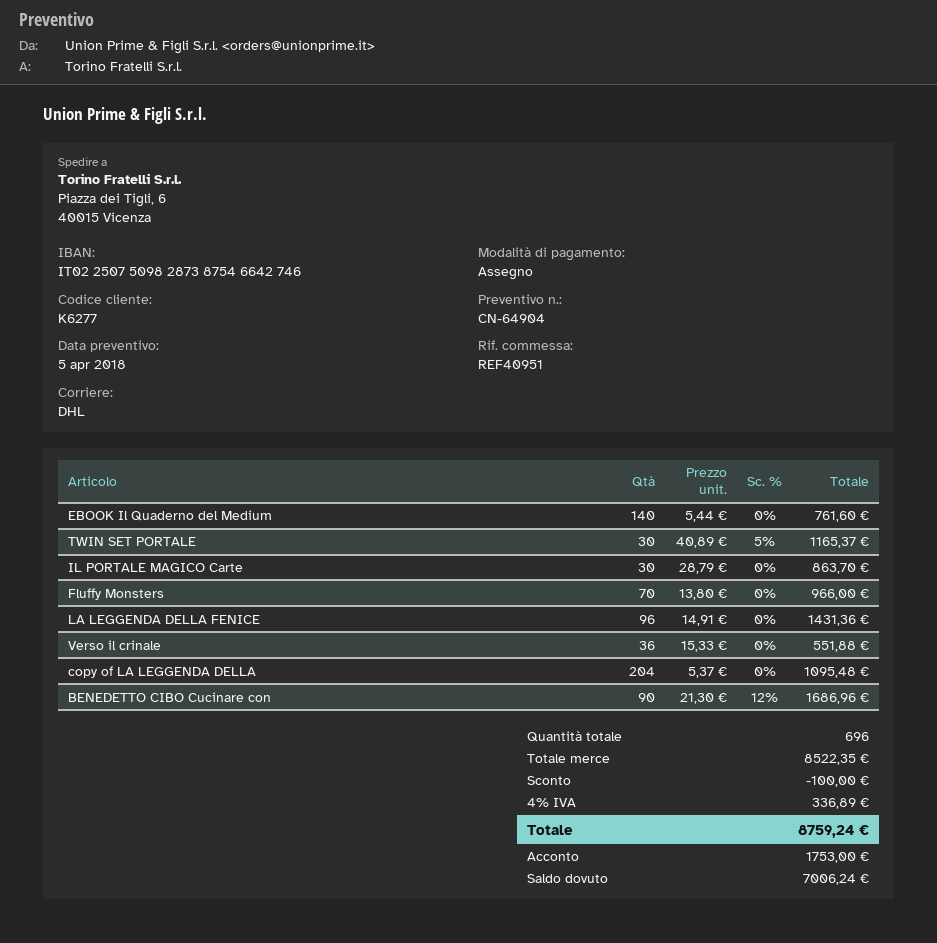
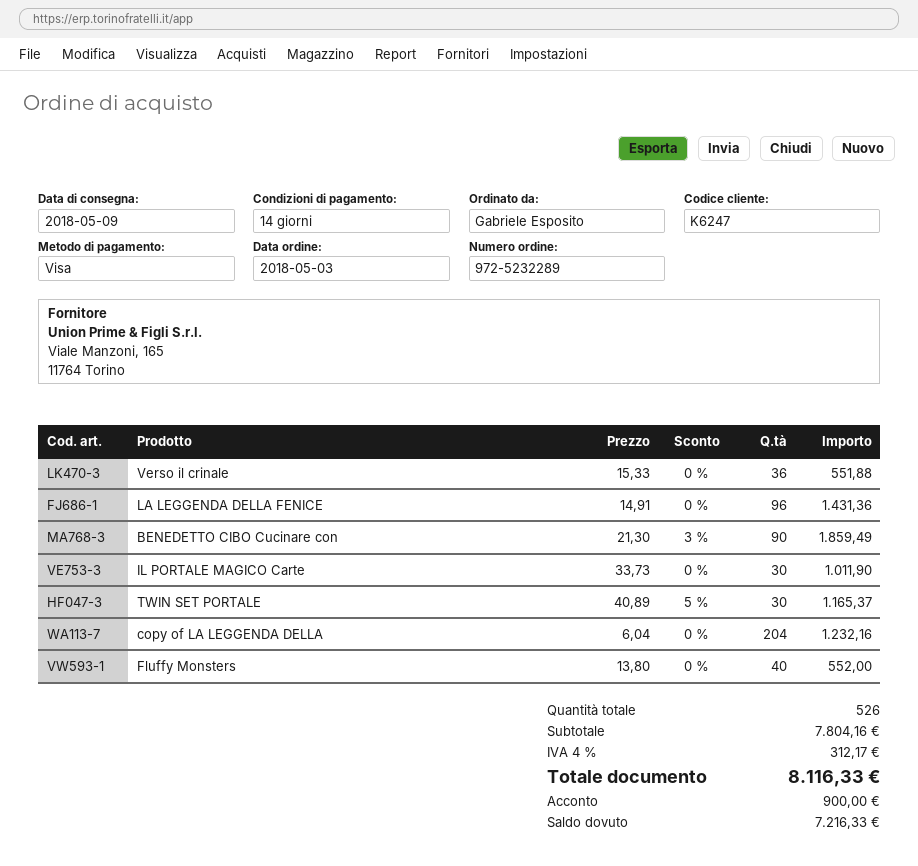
customer number: K6277 -> K6247
payment method: cheque -> Visa
EBOOK Il Quaderno del Medium: 140 x 5.44 = 761.60 -> none
IL PORTALE MAGICO Carte: 30 x 28.79 = 863.70 -> 30 x 33.73 = 1011.90
Fluffy Monsters: 70 x 13.80 = 966.00 -> 40 x 13.80 = 552.00
copy of LA LEGGENDA DELLA: 204 x 5.37 = 1095.48 -> 204 x 6.04 = 1232.16
BENEDETTO CIBO Cucinare con: 90 x 21.30 - 12% = 1686.96 -> 90 x 21.30 - 3% = 1859.49
total quantity: 696 -> 526
subtotal: 8522.35 -> 7804.16
discount: 100.00 -> none
tax: 4% = 336.89 -> 4% = 312.17
total: 8759.24 -> 8116.33
deposit: 1753.00 -> 900.00
balance: 7006.24 -> 7216.33

